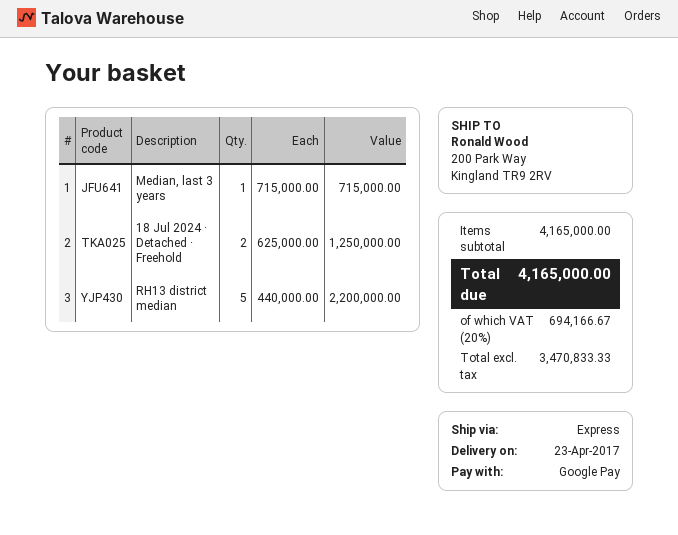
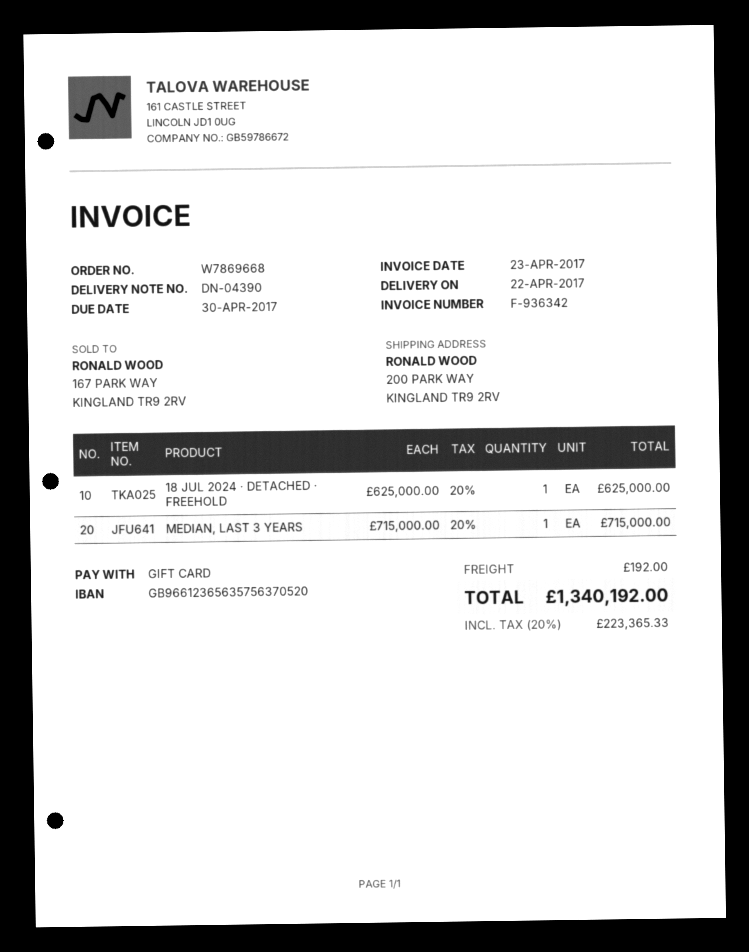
delivery date: 2017-04-23 -> 2017-04-22
payment method: Google Pay -> gift card
18 Jul 2024 · Detached · Freehold: 2 x 625000.00 = 1250000.00 -> 1 x 625000.00 = 625000.00
RH13 district median: 5 x 440000.00 = 2200000.00 -> none
shipping: none -> 192.00
tax: 20% = 694166.67 -> 20% = 223365.33
total: 4165000.00 -> 1340192.00

